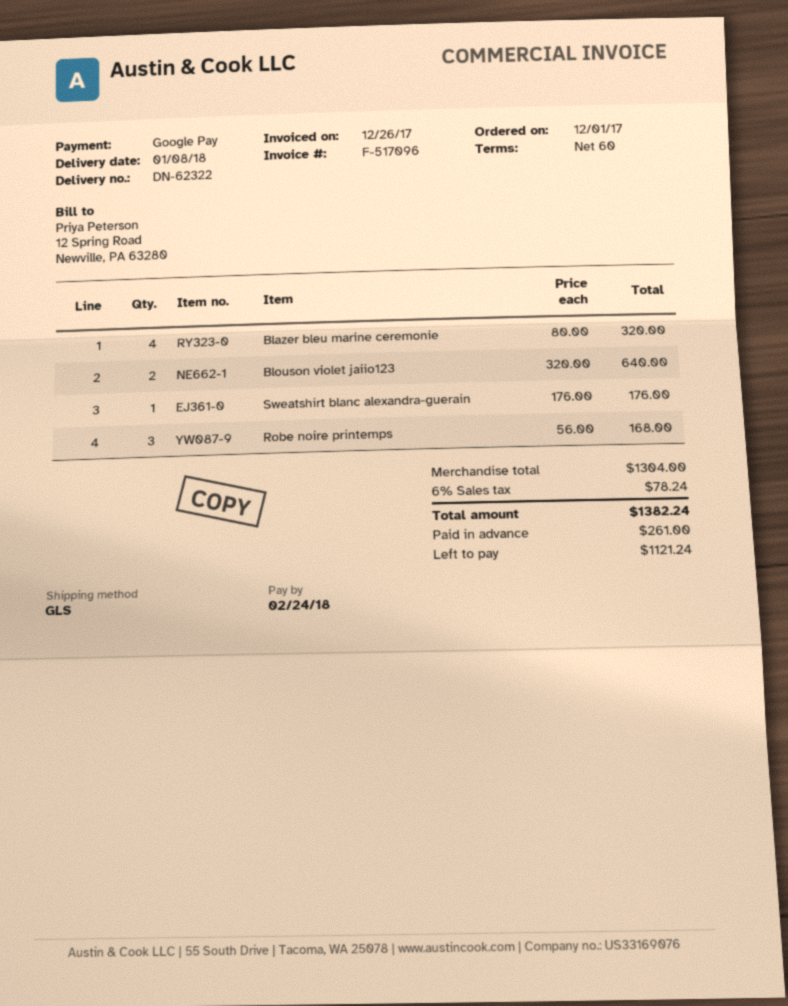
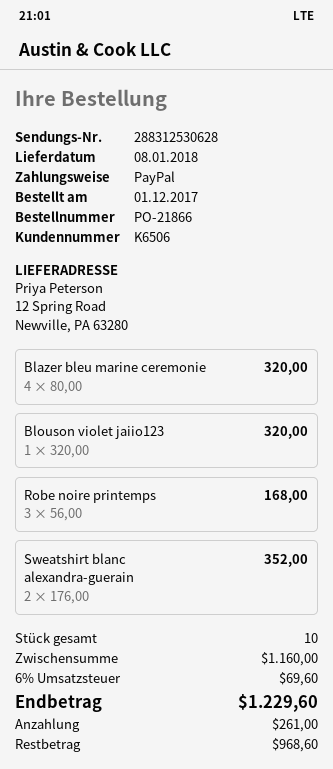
payment method: Google Pay -> PayPal
Blouson violet jaiio123: 2 x 320.00 = 640.00 -> 1 x 320.00 = 320.00
Sweatshirt blanc alexandra-guerain: 1 x 176.00 = 176.00 -> 2 x 176.00 = 352.00
subtotal: 1304.00 -> 1160.00
tax: 6% = 78.24 -> 6% = 69.60
total: 1382.24 -> 1229.60
balance: 1121.24 -> 968.60

